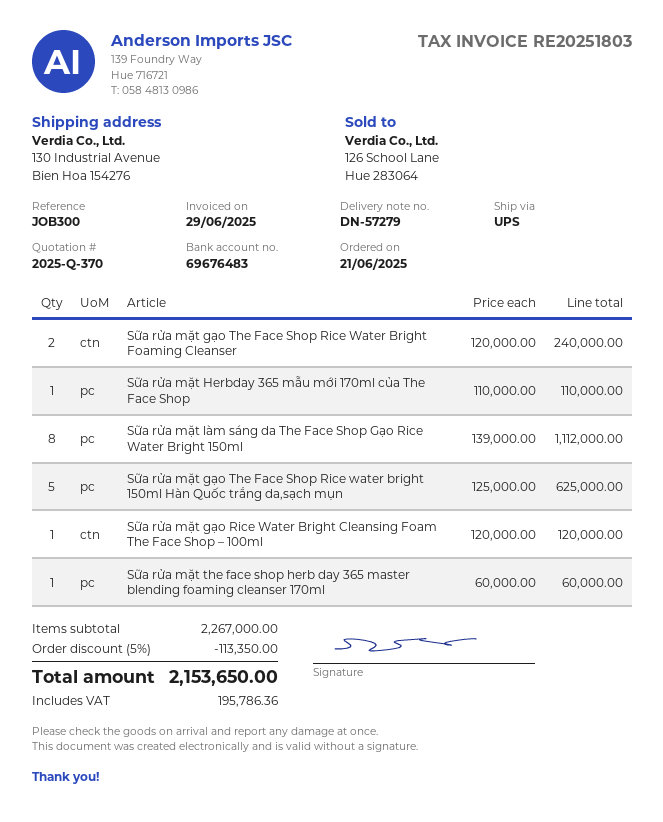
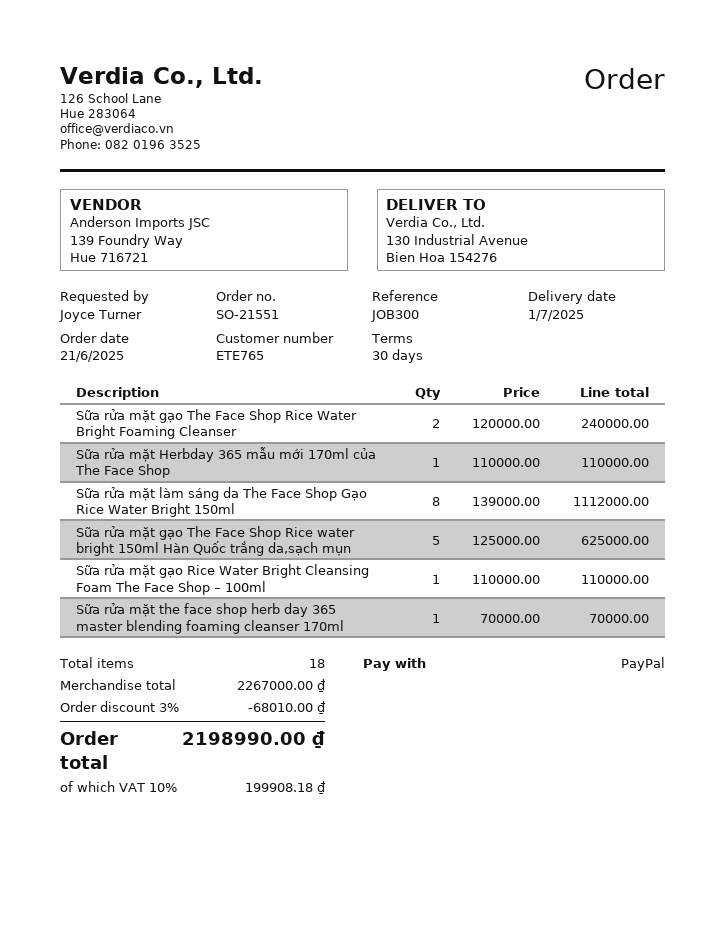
Sữa rửa mặt gạo Rice Water Bright Cleansing Foam The Face Shop – 100ml: 1 x 120000.00 = 120000.00 -> 1 x 110000.00 = 110000.00
Sữa rửa mặt the face shop herb day 365 master blending foaming cleanser 170ml: 1 x 60000.00 = 60000.00 -> 1 x 70000.00 = 70000.00
discount: 5% = 113350.00 -> 3% = 68010.00
tax: 195786.36 -> 199908.18
total: 2153650.00 -> 2198990.00

